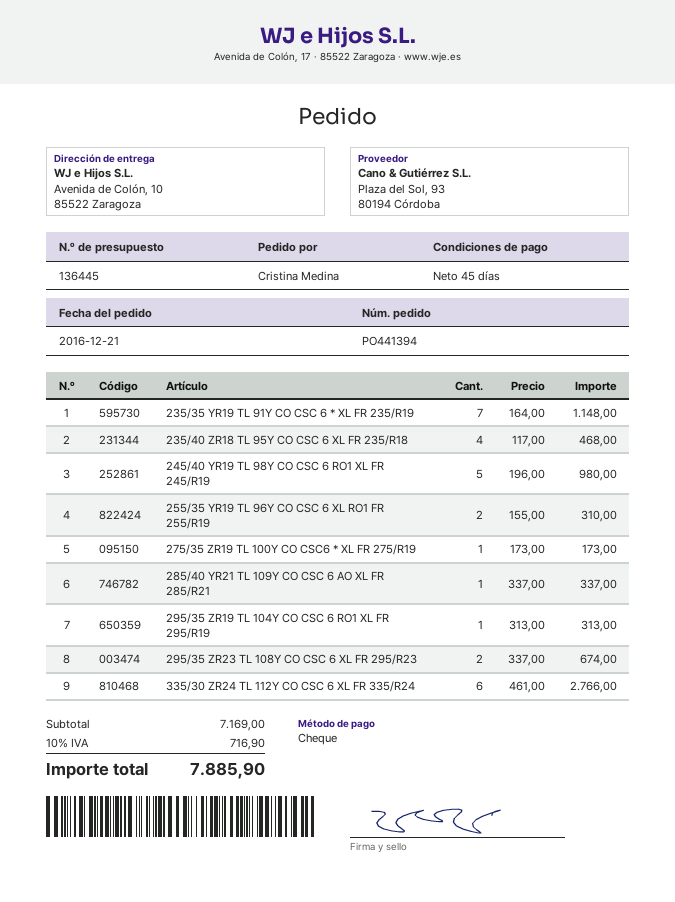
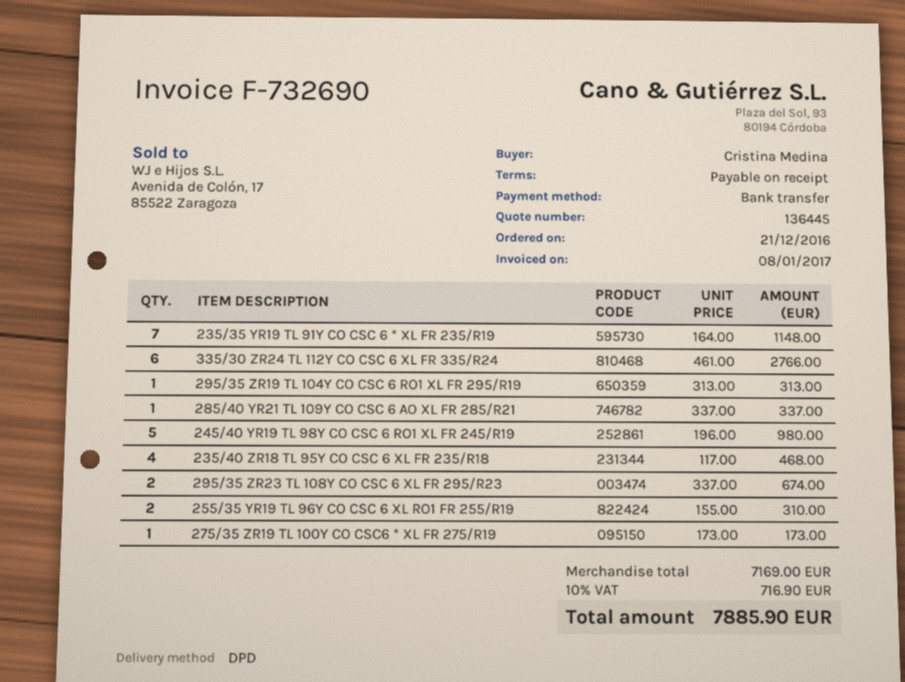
payment terms: 45 days -> on receipt
payment method: cheque -> bank transfer

